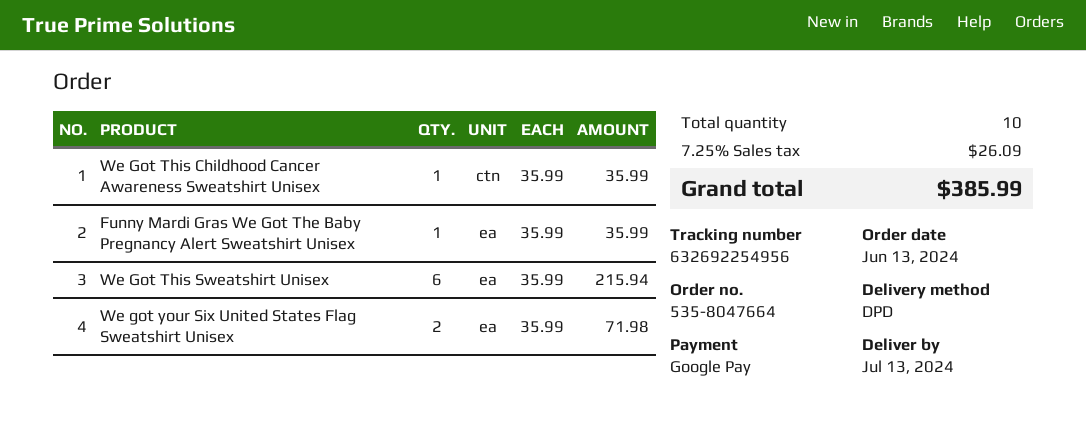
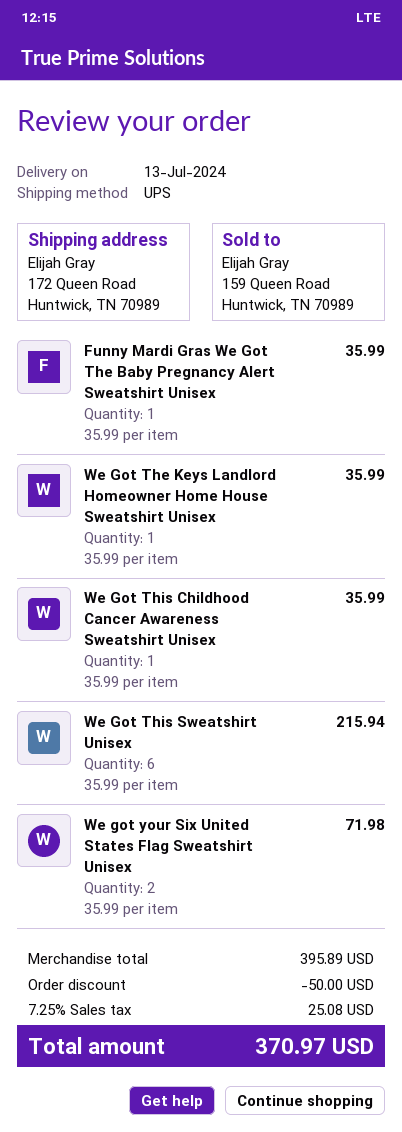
shipping method: DPD -> UPS
We Got The Keys Landlord Homeowner Home House Sweatshirt Unisex: none -> 1 x 35.99 = 35.99
discount: none -> 50.00
tax: 7.25% = 26.09 -> 7.25% = 25.08
total: 385.99 -> 370.97

